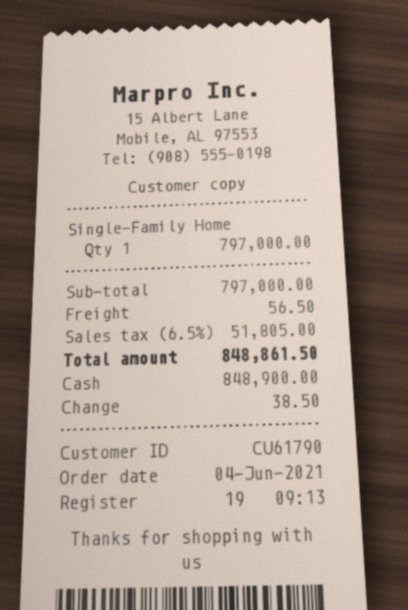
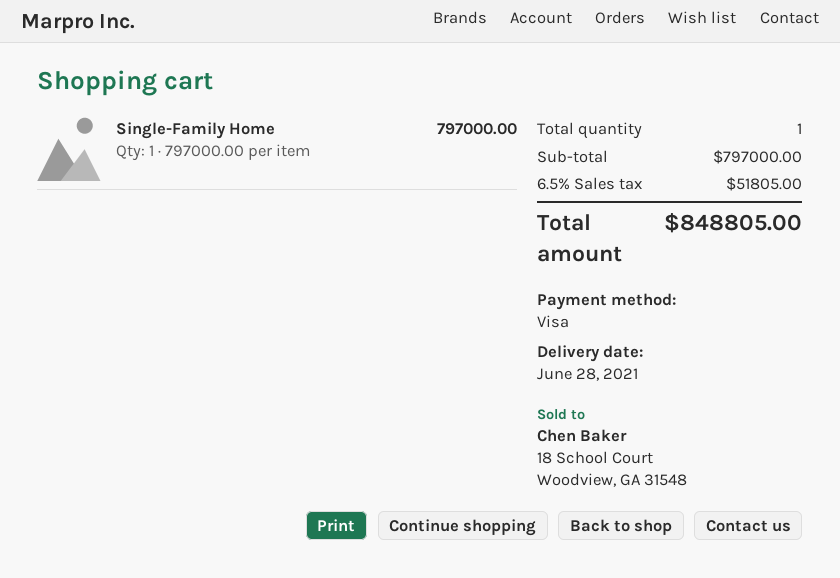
payment method: cash -> Visa
shipping: 56.50 -> none
total: 848861.50 -> 848805.00

